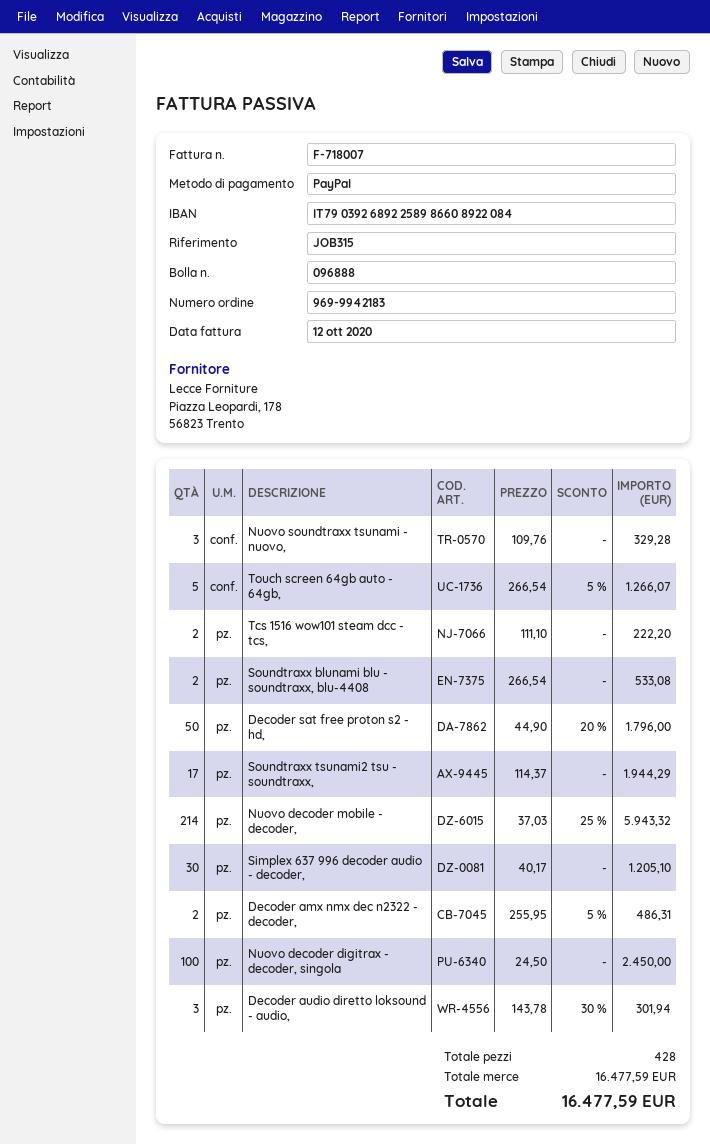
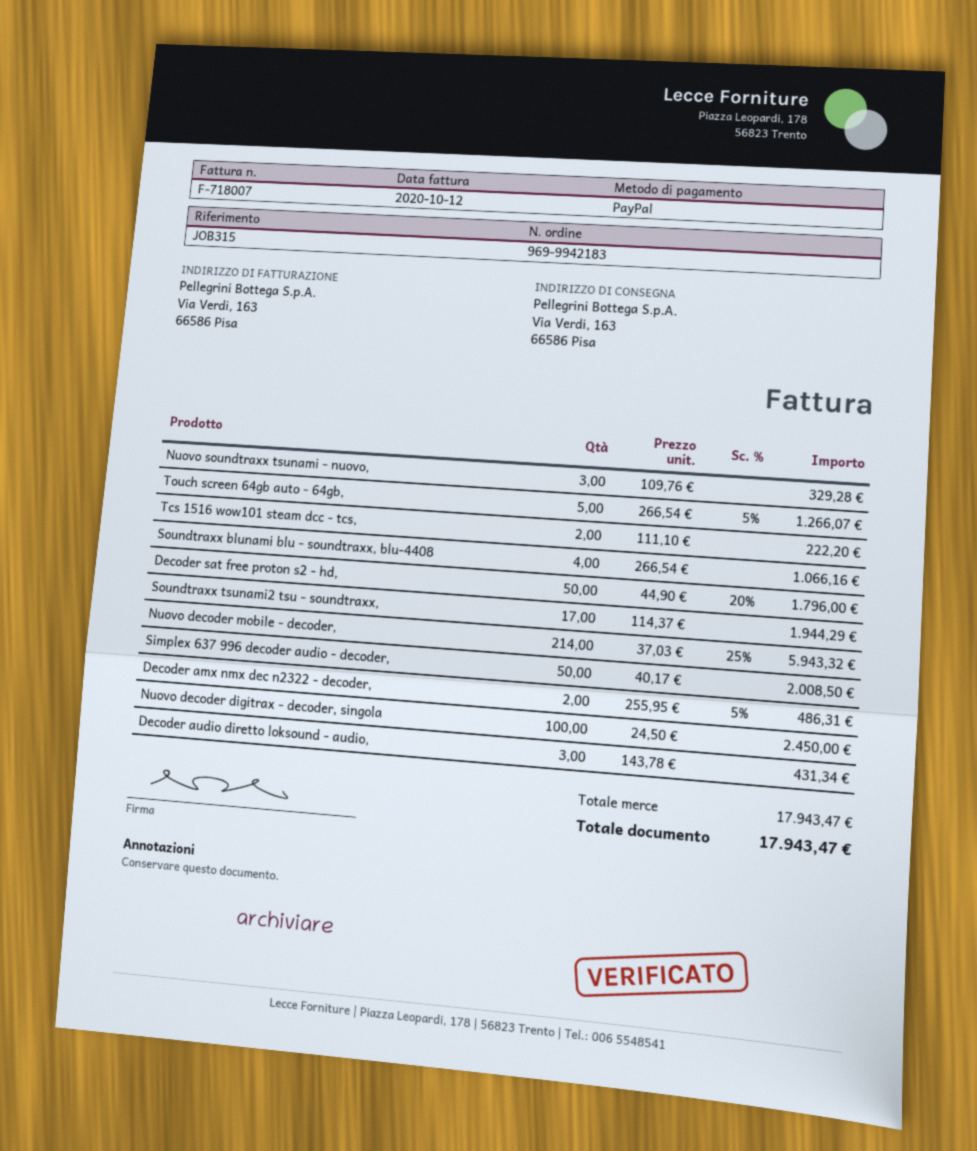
Soundtraxx blunami blu - soundtraxx, blu-4408: 2 x 266.54 = 533.08 -> 4 x 266.54 = 1066.16
Simplex 637 996 decoder audio - decoder,: 30 x 40.17 = 1205.10 -> 50 x 40.17 = 2008.50
Decoder audio diretto loksound - audio,: 3 x 143.78 - 30% = 301.94 -> 3 x 143.78 = 431.34
subtotal: 16477.59 -> 17943.47
total: 16477.59 -> 17943.47

